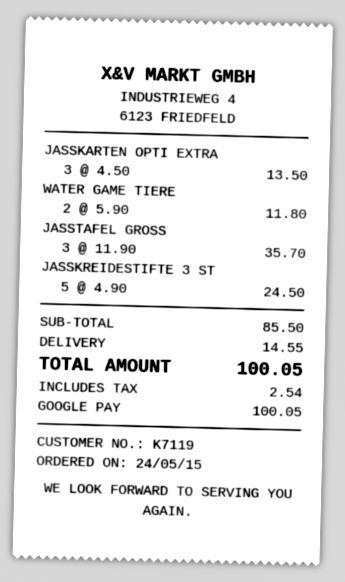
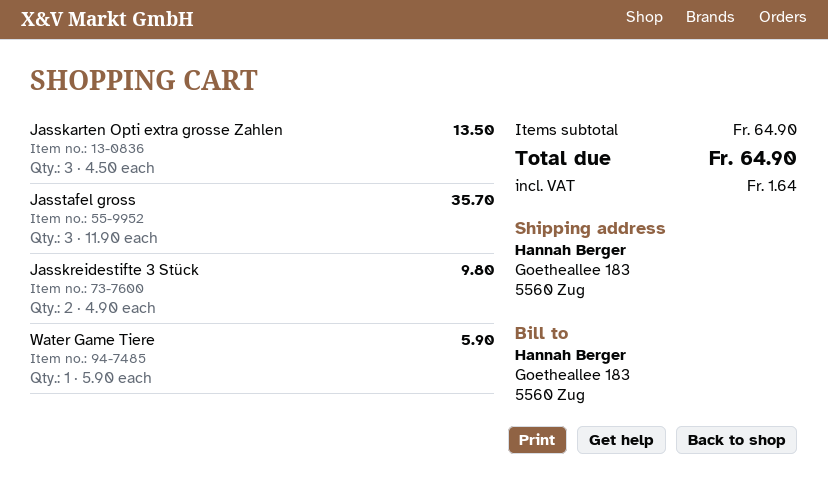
WATER GAME TIERE: 2 x 5.90 = 11.80 -> 1 x 5.90 = 5.90
JASSKREIDESTIFTE 3 ST: 5 x 4.90 = 24.50 -> 2 x 4.90 = 9.80
subtotal: 85.50 -> 64.90
shipping: 14.55 -> none
tax: 2.54 -> 1.64
total: 100.05 -> 64.90

